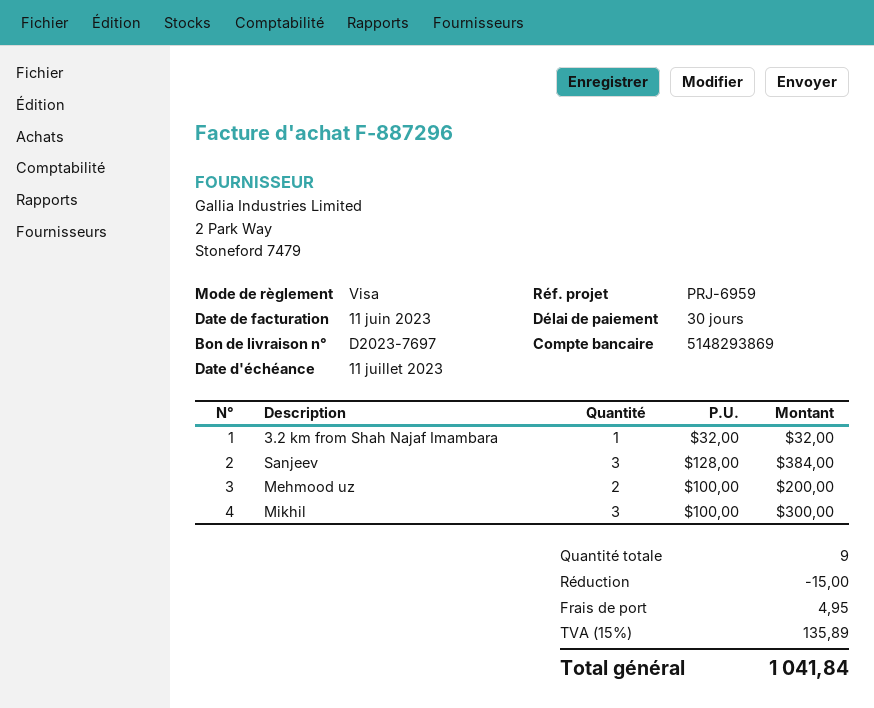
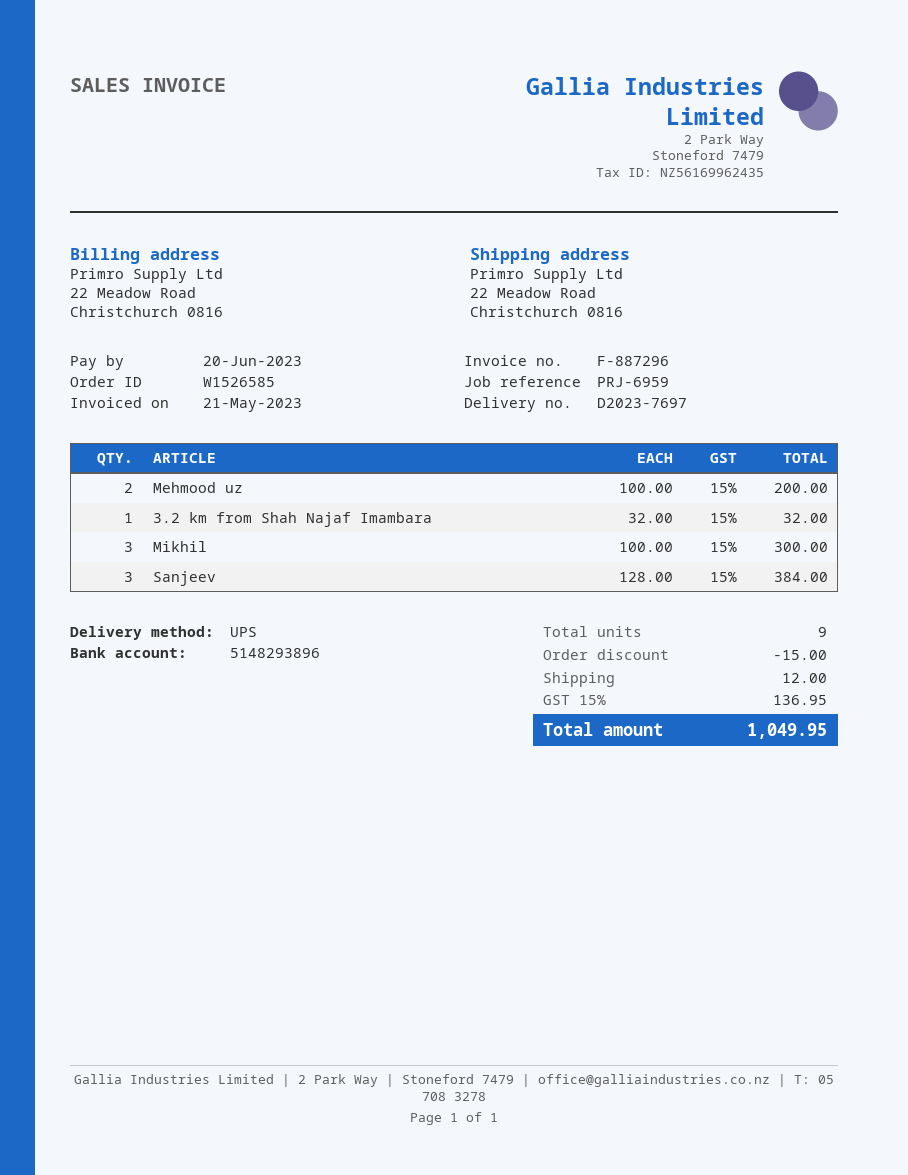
invoice date: 2023-06-11 -> 2023-05-21
due date: 2023-07-11 -> 2023-06-20
bank account: 5148293869 -> 5148293896
shipping: 4.95 -> 12.00
tax: 15% = 135.89 -> 15% = 136.95
total: 1041.84 -> 1049.95

